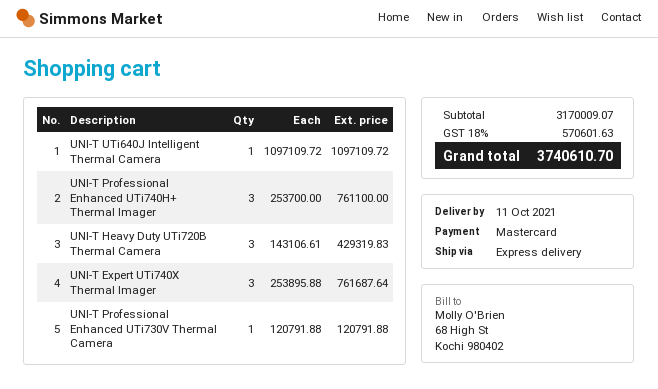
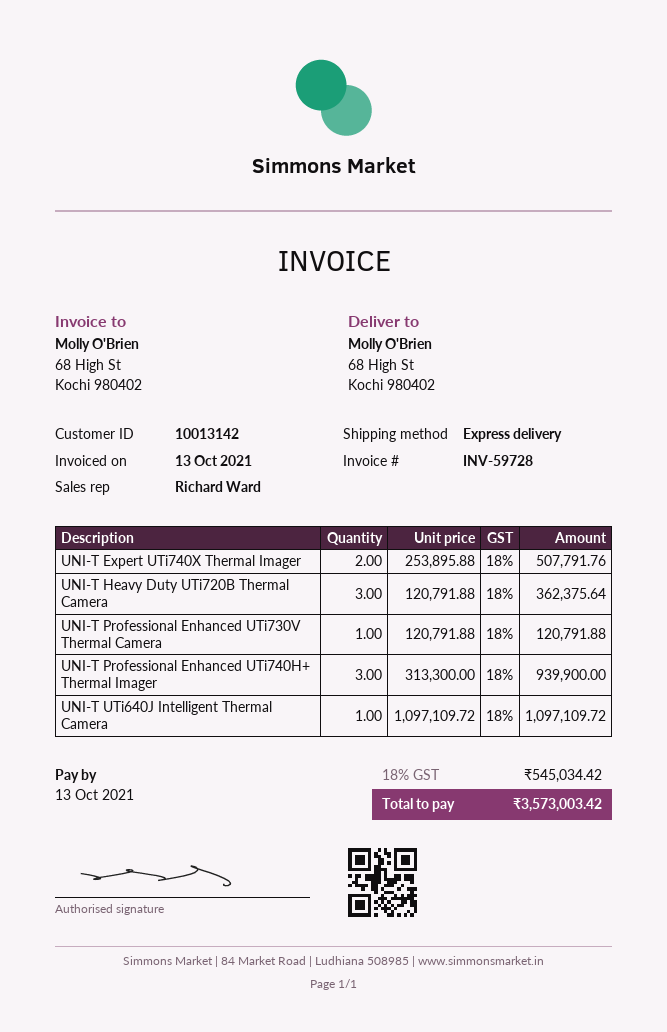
UNI-T Professional Enhanced UTi740H+ Thermal Imager: 3 x 253700.00 = 761100.00 -> 3 x 313300.00 = 939900.00
UNI-T Heavy Duty UTi720B Thermal Camera: 3 x 143106.61 = 429319.83 -> 3 x 120791.88 = 362375.64
UNI-T Expert UTi740X Thermal Imager: 3 x 253895.88 = 761687.64 -> 2 x 253895.88 = 507791.76
tax: 18% = 570601.63 -> 18% = 545034.42
total: 3740610.70 -> 3573003.42

